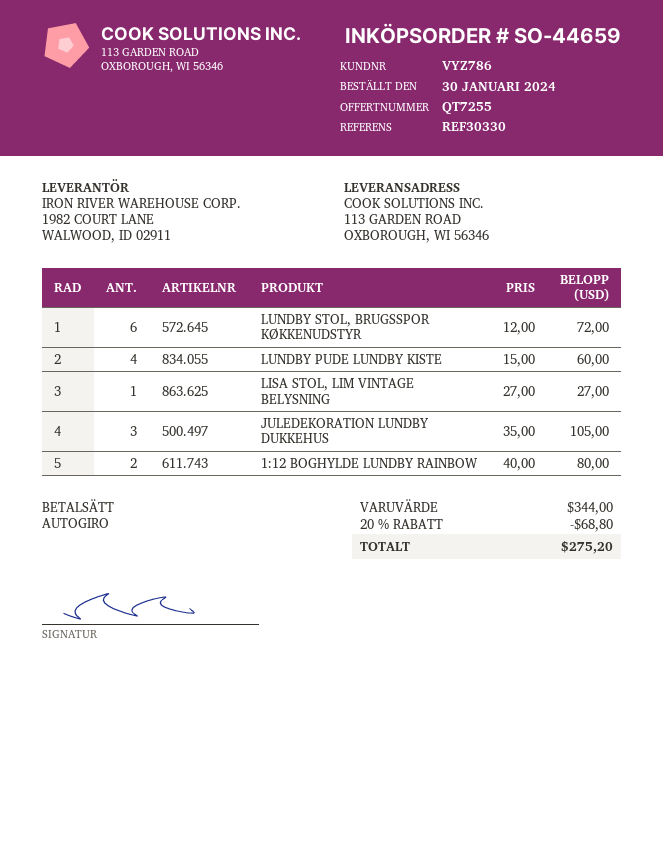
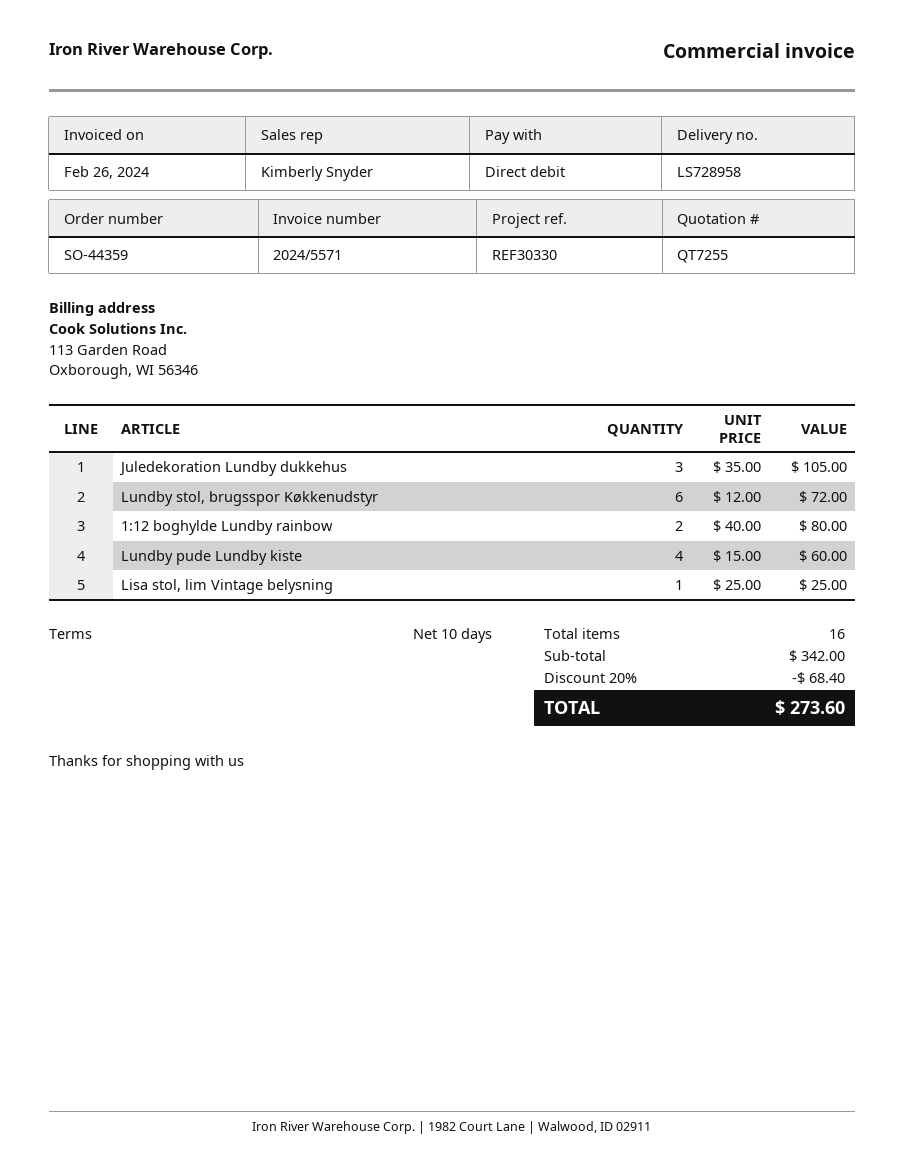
order number: SO-44659 -> SO-44359
LISA STOL, LIM VINTAGE BELYSNING: 1 x 27.00 = 27.00 -> 1 x 25.00 = 25.00
subtotal: 344.00 -> 342.00
discount: 20% = 68.80 -> 20% = 68.40
total: 275.20 -> 273.60

